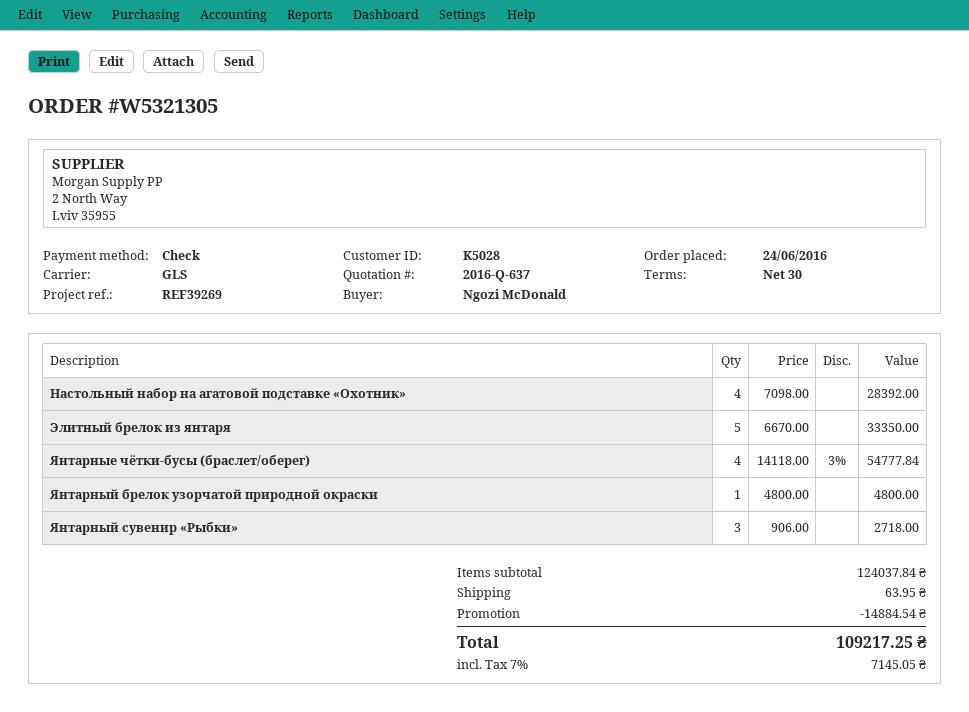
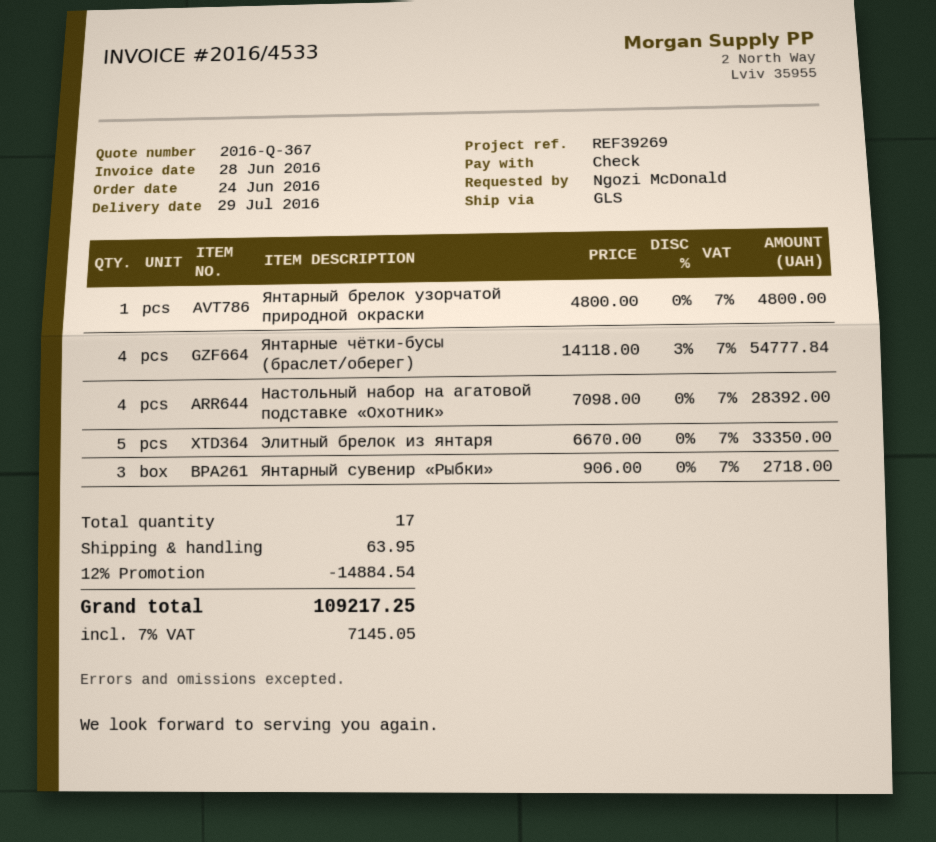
quote number: 2016-Q-637 -> 2016-Q-367

